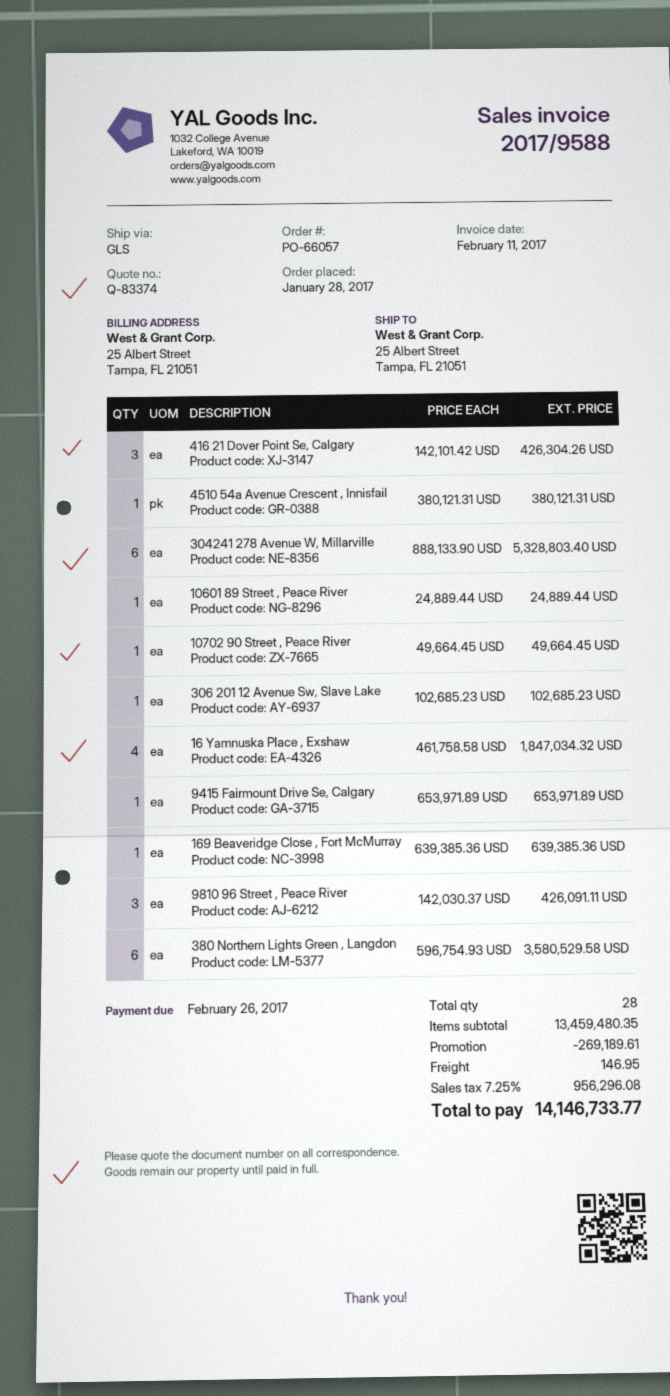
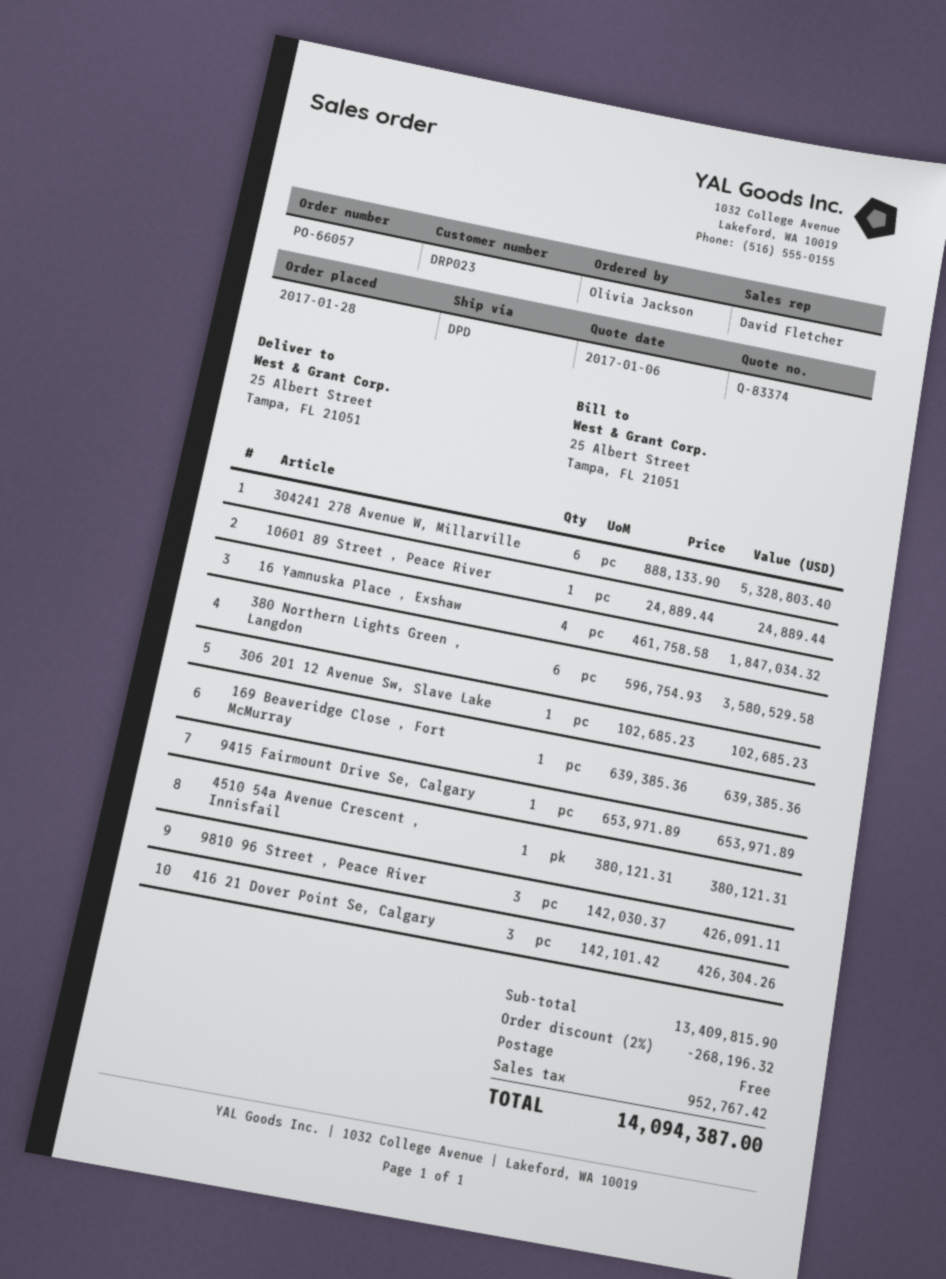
shipping method: GLS -> DPD
10702 90 Street , Peace River: 1 x 49664.45 = 49664.45 -> none
subtotal: 13459480.35 -> 13409815.90
discount: 269189.61 -> 268196.32
shipping: 146.95 -> 0.00
tax: 956296.08 -> 952767.42
total: 14146733.77 -> 14094387.00

